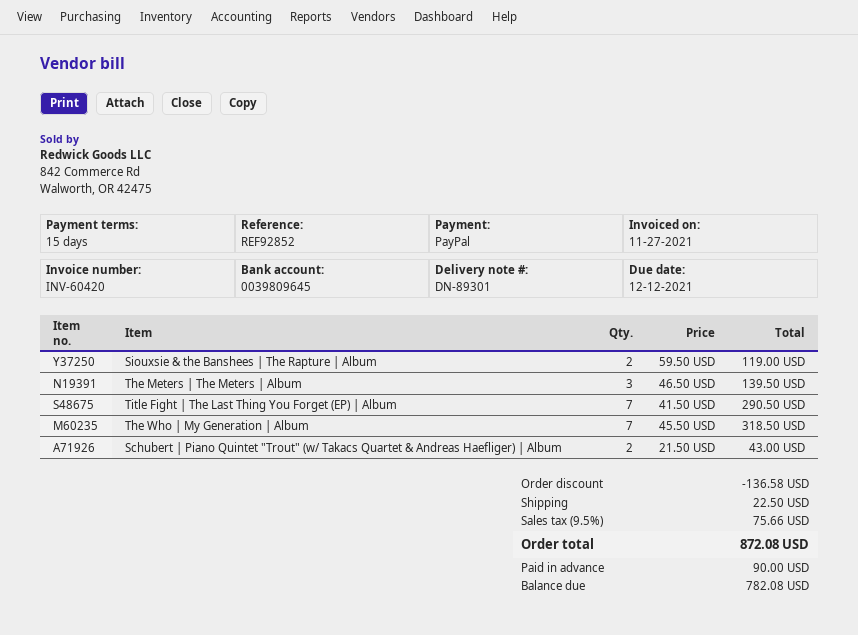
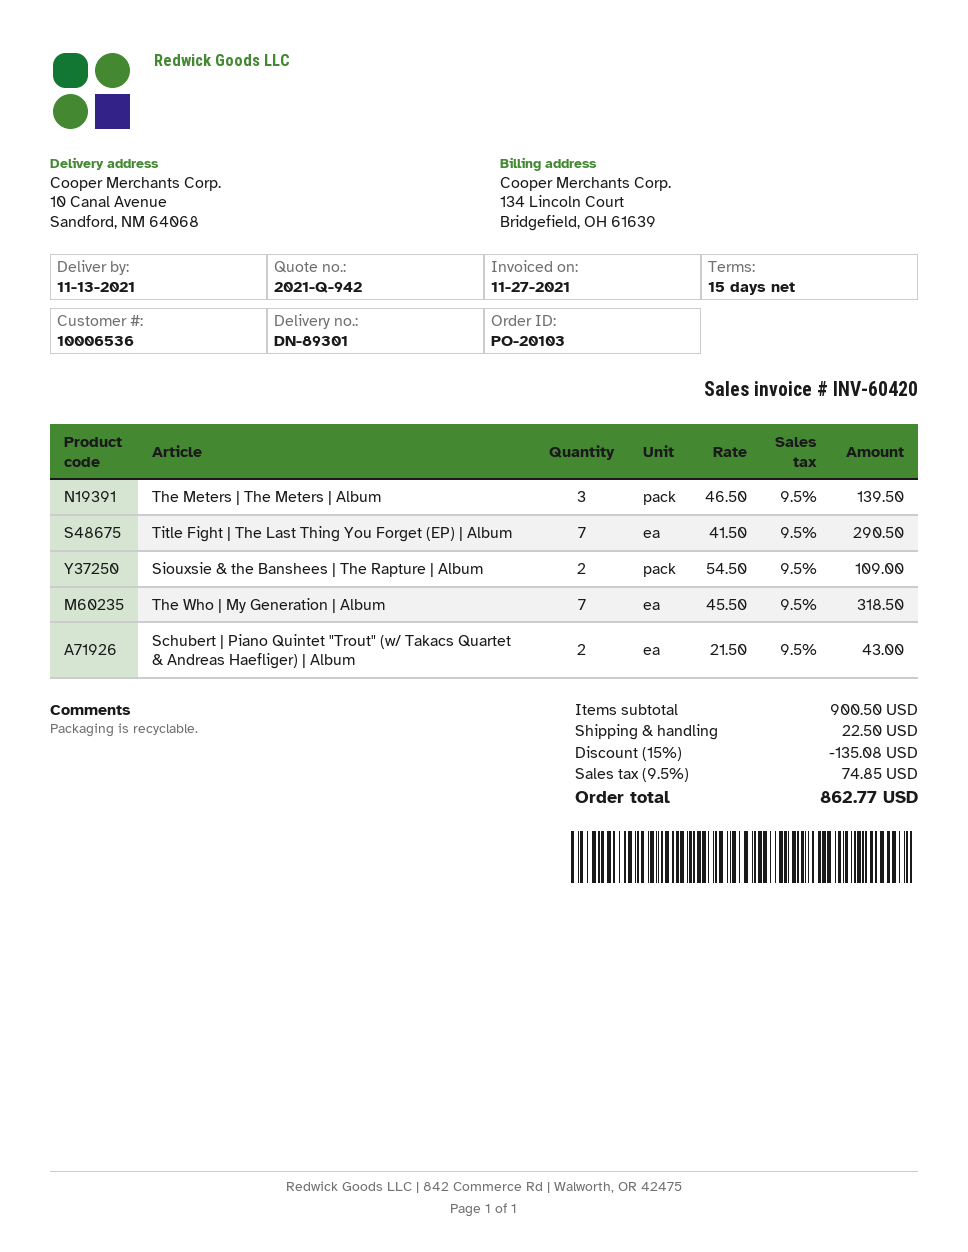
Siouxsie & the Banshees | The Rapture | Album: 2 x 59.50 = 119.00 -> 2 x 54.50 = 109.00
discount: 136.58 -> 135.08
tax: 9.5% = 75.66 -> 9.5% = 74.85
total: 872.08 -> 862.77

